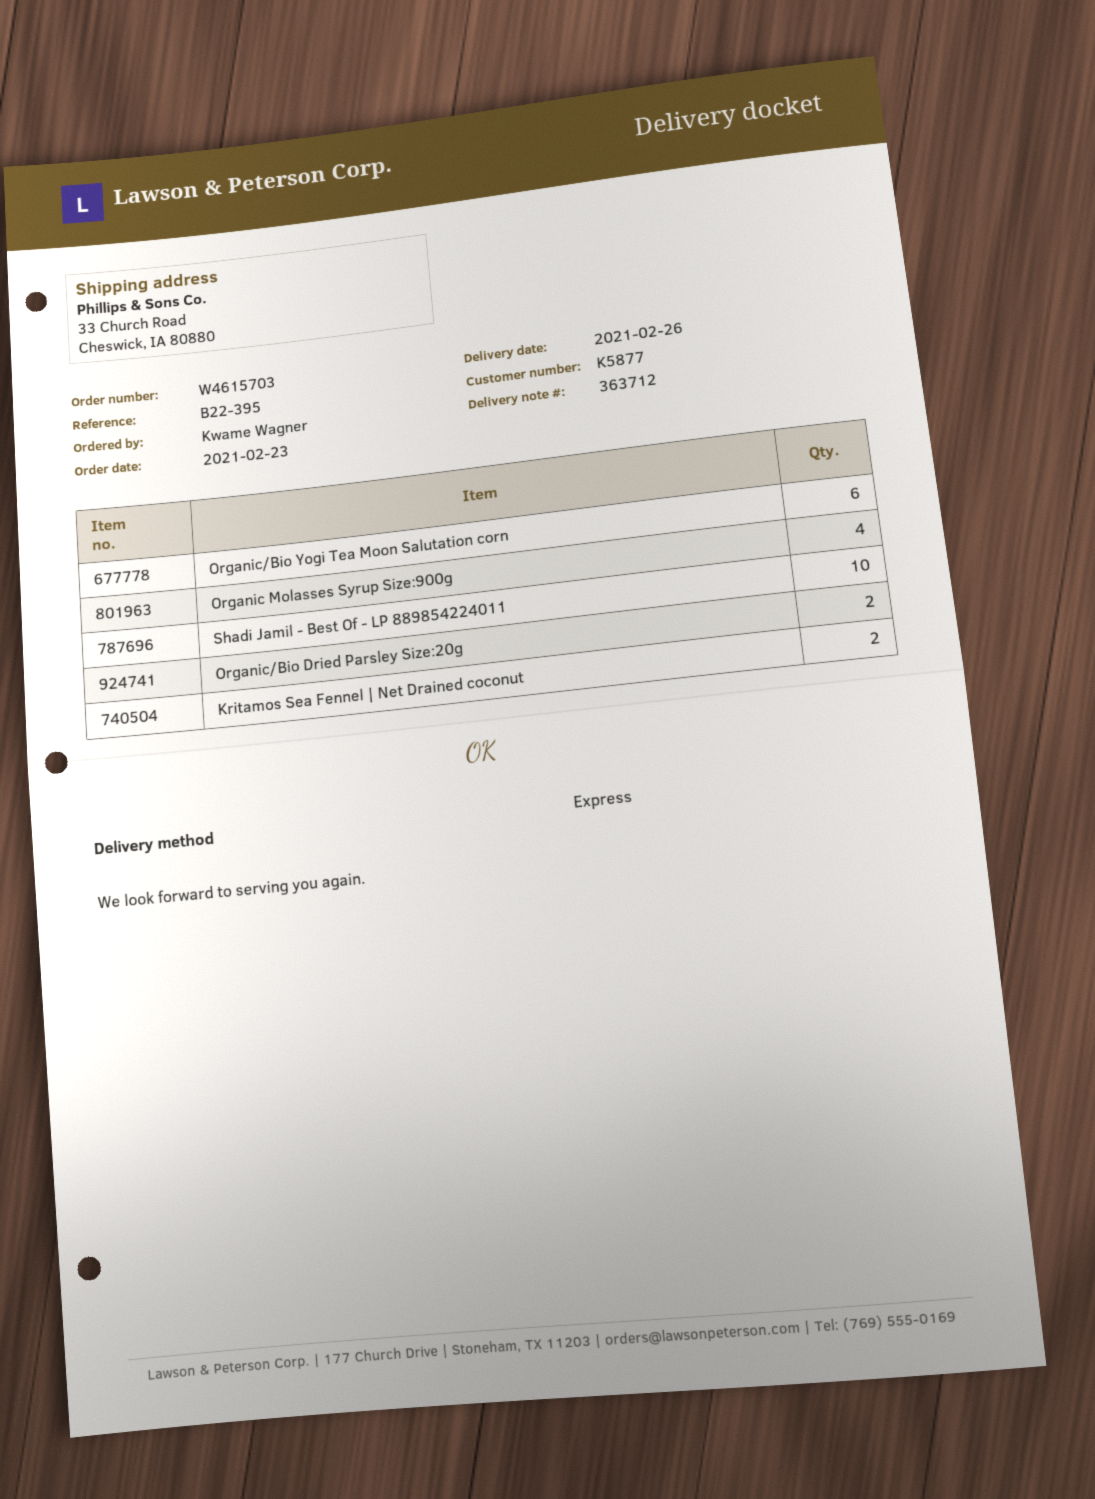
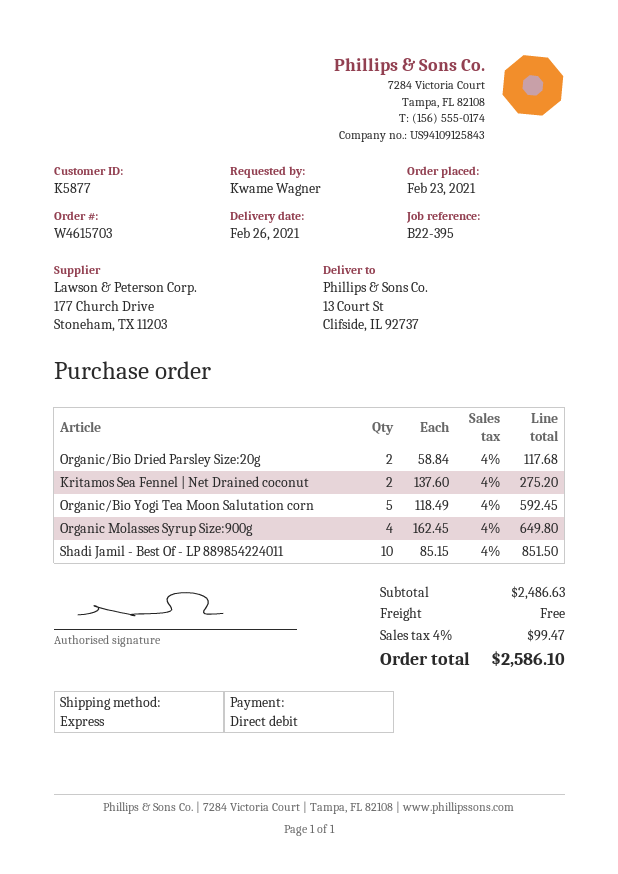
ship to: 33 Church Road, Cheswick, IA 80880 -> 13 Court St, Clifside, IL 92737
Organic/Bio Yogi Tea Moon Salutation corn: 6 -> 5

